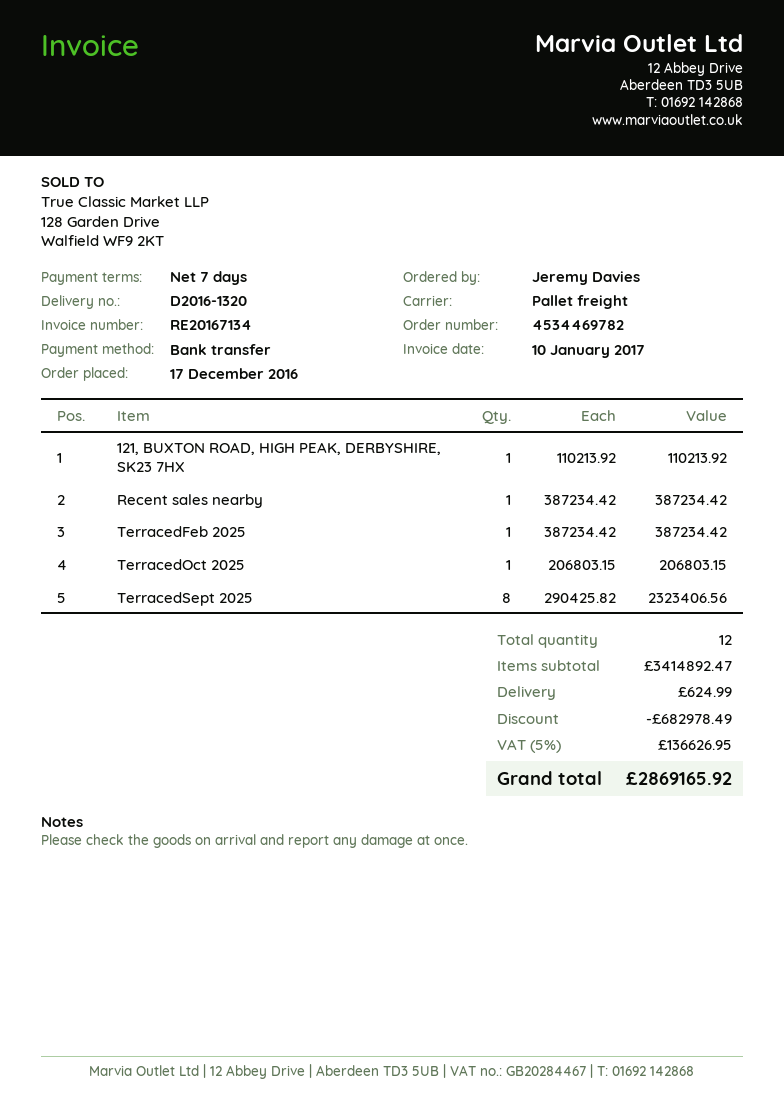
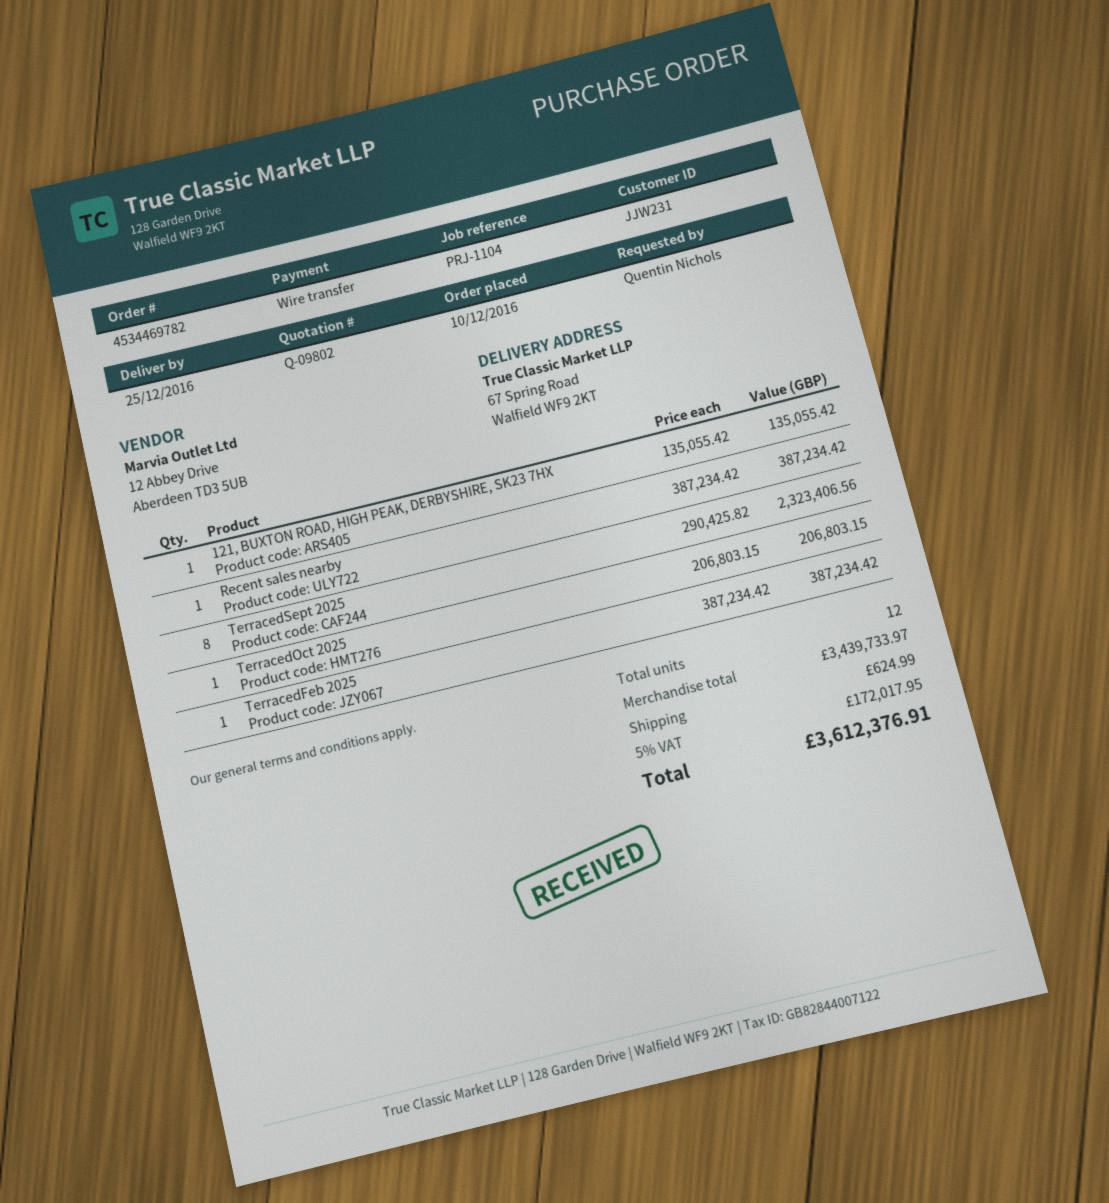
order date: 2016-12-17 -> 2016-12-10
ordered by: Jeremy Davies -> Quentin Nichols
121, BUXTON ROAD, HIGH PEAK, DERBYSHIRE, SK23 7HX: 1 x 110213.92 = 110213.92 -> 1 x 135055.42 = 135055.42
subtotal: 3414892.47 -> 3439733.97
discount: 682978.49 -> none
tax: 5% = 136626.95 -> 5% = 172017.95
total: 2869165.92 -> 3612376.91

